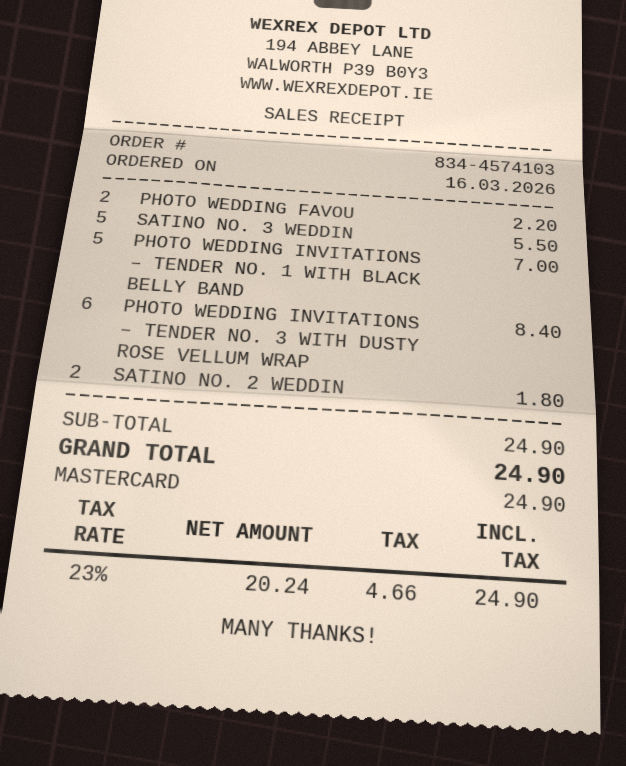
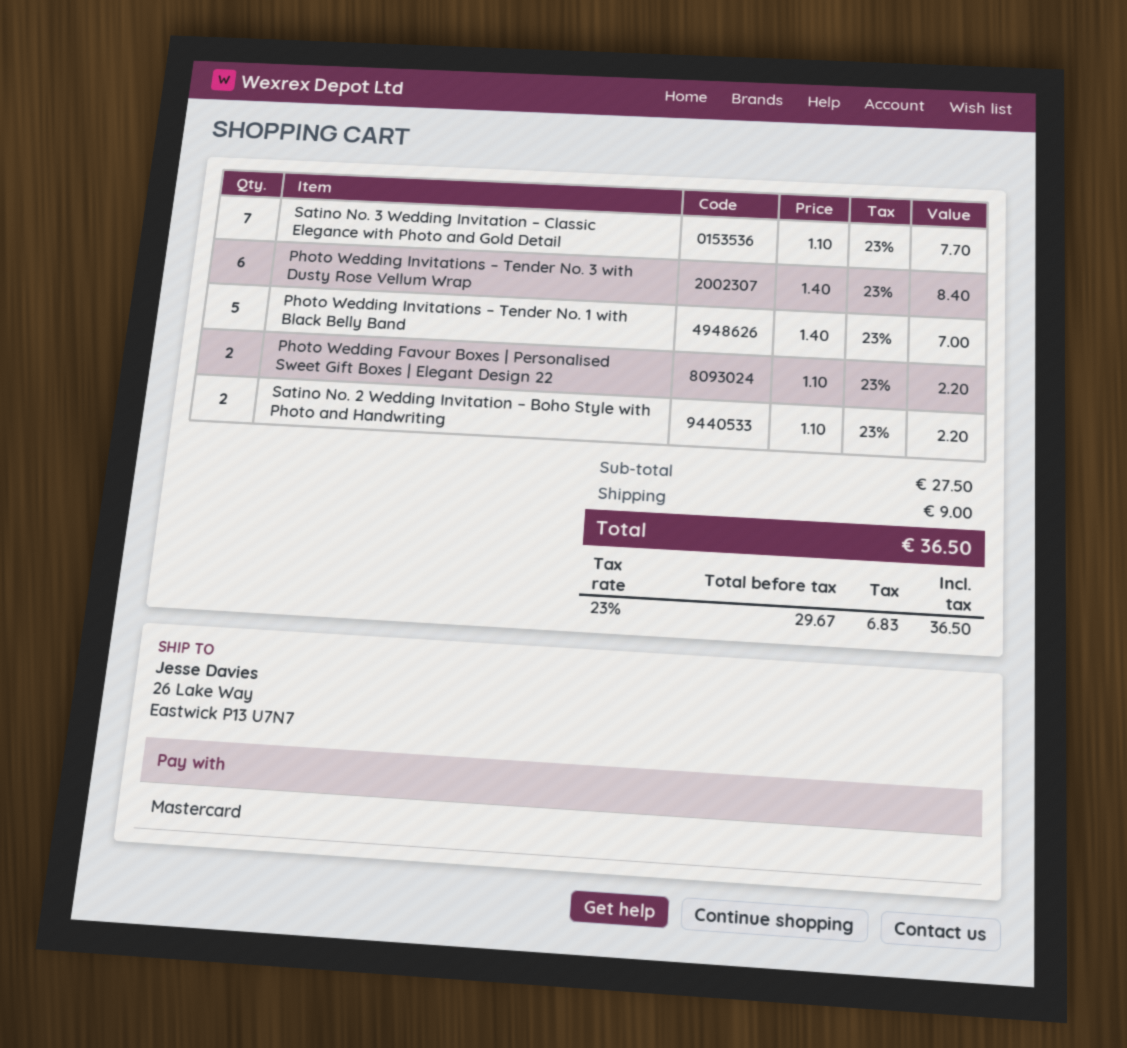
SATINO NO. 3 WEDDIN: 5 for 5.50 -> 7 for 7.70
SATINO NO. 2 WEDDIN: 2 for 1.80 -> 2 for 2.20
subtotal: 24.90 -> 27.50
shipping: none -> 9.00
net: 20.24 -> 29.67
tax: 23% = 4.66 -> 23% = 6.83
total: 24.90 -> 36.50

